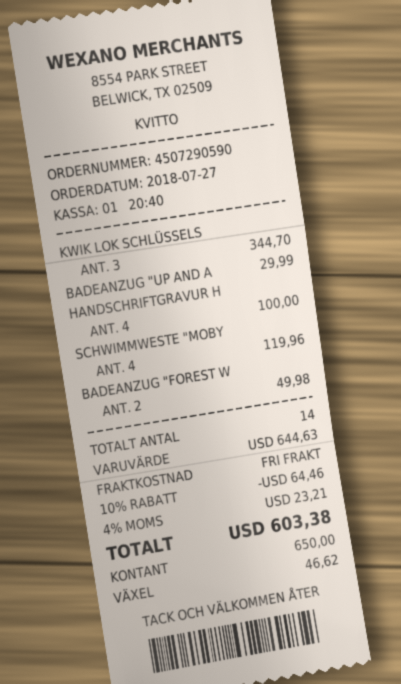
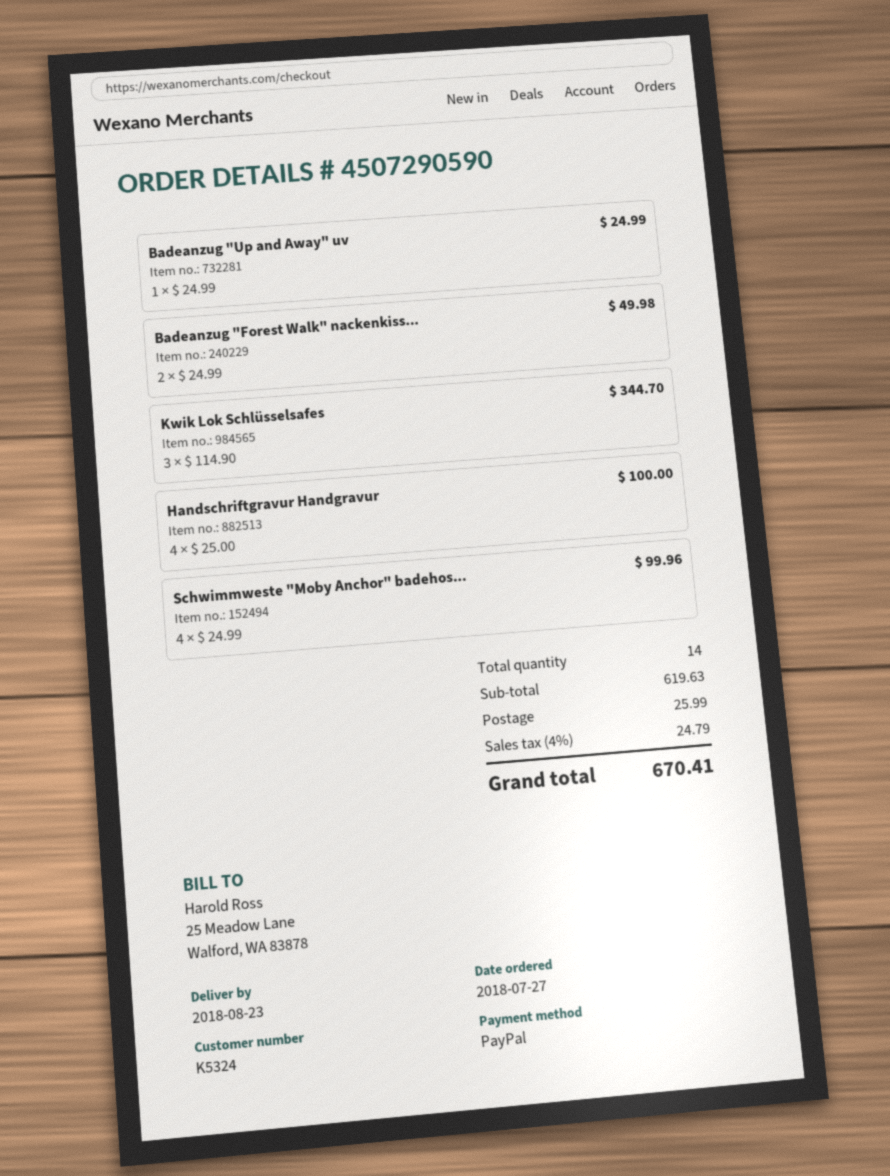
payment method: cash -> PayPal
BADEANZUG "UP AND A: 1 for 29.99 -> 1 for 24.99
SCHWIMMWESTE "MOBY: 4 for 119.96 -> 4 for 99.96
subtotal: 644.63 -> 619.63
discount: 10% = 64.46 -> none
shipping: 0.00 -> 25.99
tax: 4% = 23.21 -> 4% = 24.79
total: 603.38 -> 670.41

